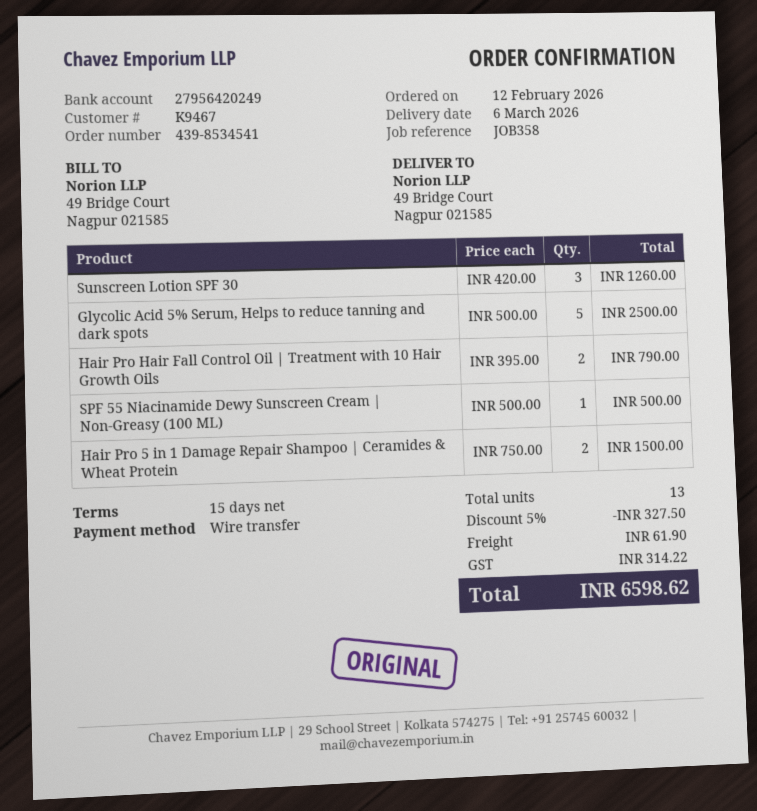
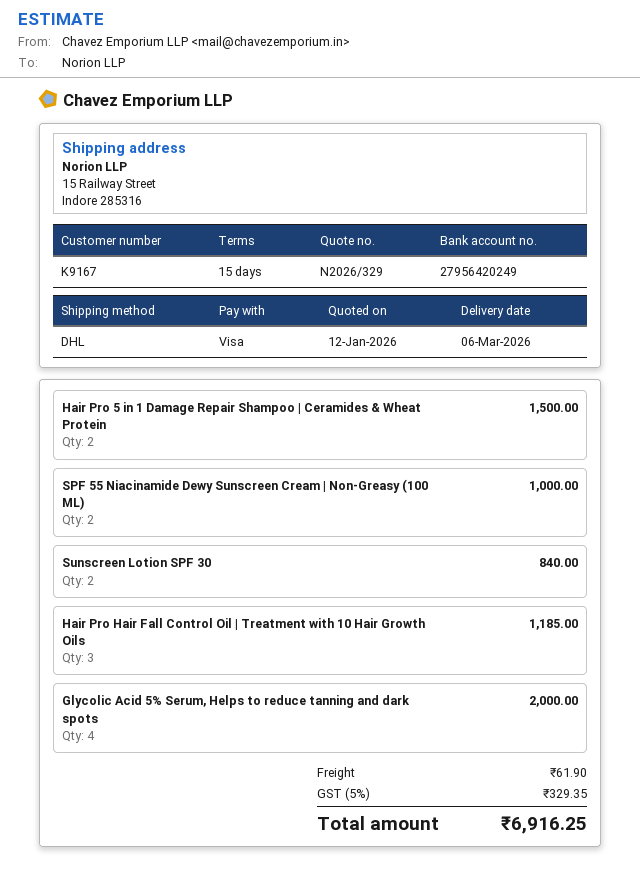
customer number: K9467 -> K9167
payment method: bank transfer -> Visa
ship to: 49 Bridge Court, Nagpur 021585 -> 15 Railway Street, Indore 285316
Sunscreen Lotion SPF 30: 3 for 1260.00 -> 2 for 840.00
Glycolic Acid 5% Serum, Helps to reduce tanning and dark spots: 5 for 2500.00 -> 4 for 2000.00
Hair Pro Hair Fall Control Oil | Treatment with 10 Hair Growth Oils: 2 for 790.00 -> 3 for 1185.00
SPF 55 Niacinamide Dewy Sunscreen Cream | Non-Greasy (100 ML): 1 for 500.00 -> 2 for 1000.00
discount: 5% = 327.50 -> none
tax: 314.22 -> 329.35
total: 6598.62 -> 6916.25

